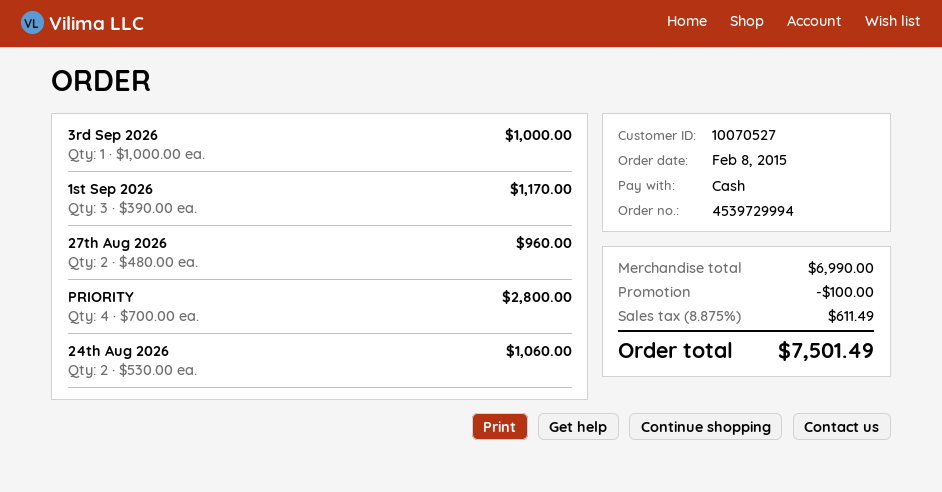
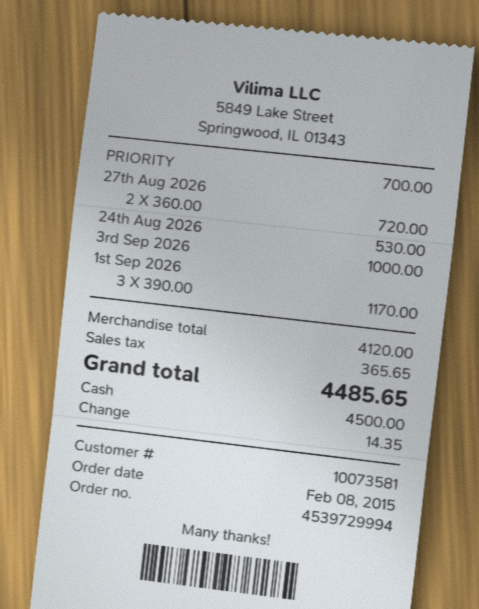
customer number: 10070527 -> 10073581
27th Aug 2026: 2 x 480.00 = 960.00 -> 2 x 360.00 = 720.00
PRIORITY: 4 x 700.00 = 2800.00 -> 1 x 700.00 = 700.00
24th Aug 2026: 2 x 530.00 = 1060.00 -> 1 x 530.00 = 530.00
subtotal: 6990.00 -> 4120.00
discount: 100.00 -> none
tax: 611.49 -> 365.65
total: 7501.49 -> 4485.65

